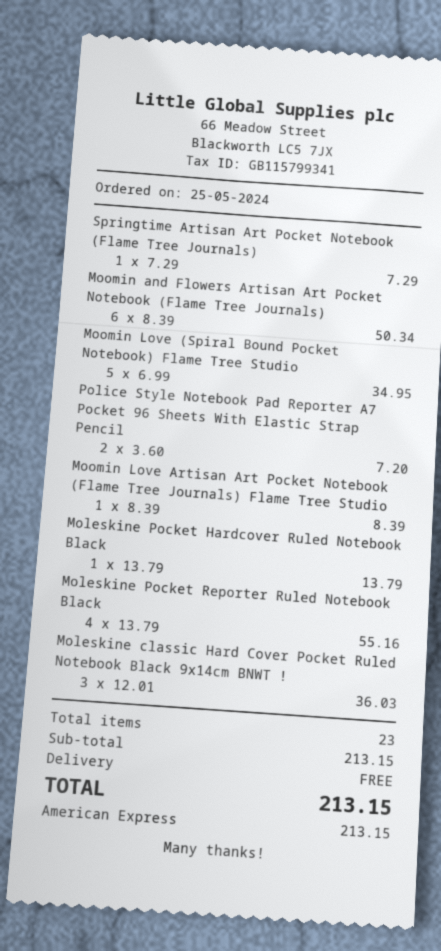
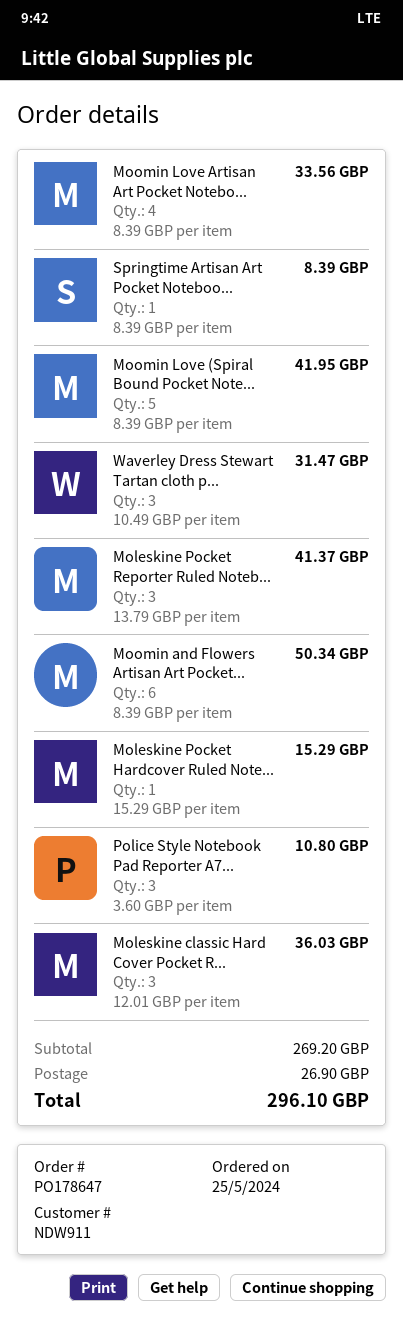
Springtime Artisan Art Pocket Notebook (Flame Tree Journals): 1 x 7.29 = 7.29 -> 1 x 8.39 = 8.39
Moomin Love (Spiral Bound Pocket Notebook) Flame Tree Studio: 5 x 6.99 = 34.95 -> 5 x 8.39 = 41.95
Police Style Notebook Pad Reporter A7 Pocket 96 Sheets With Elastic Strap Pencil: 2 x 3.60 = 7.20 -> 3 x 3.60 = 10.80
Moomin Love Artisan Art Pocket Notebook (Flame Tree Journals) Flame Tree Studio: 1 x 8.39 = 8.39 -> 4 x 8.39 = 33.56
Moleskine Pocket Hardcover Ruled Notebook Black: 1 x 13.79 = 13.79 -> 1 x 15.29 = 15.29
Moleskine Pocket Reporter Ruled Notebook Black: 4 x 13.79 = 55.16 -> 3 x 13.79 = 41.37
Waverley Dress Stewart Tartan cloth p...: none -> 3 x 10.49 = 31.47
subtotal: 213.15 -> 269.20
shipping: 0.00 -> 26.90
total: 213.15 -> 296.10

